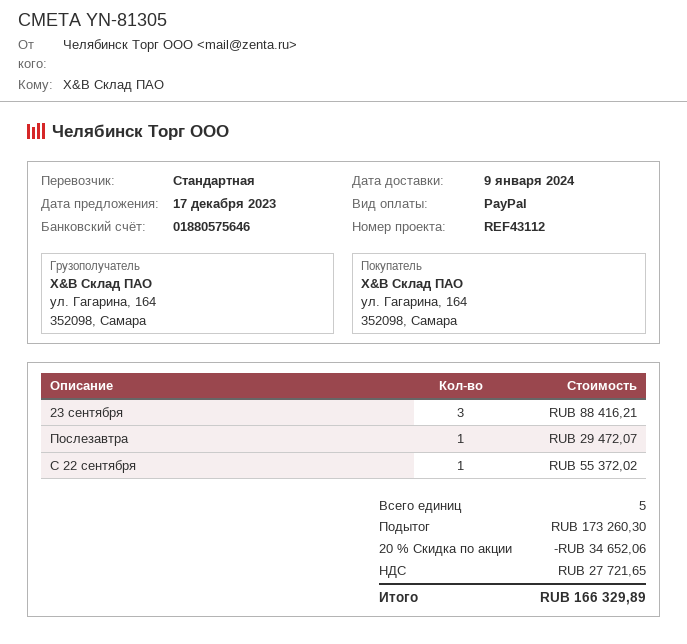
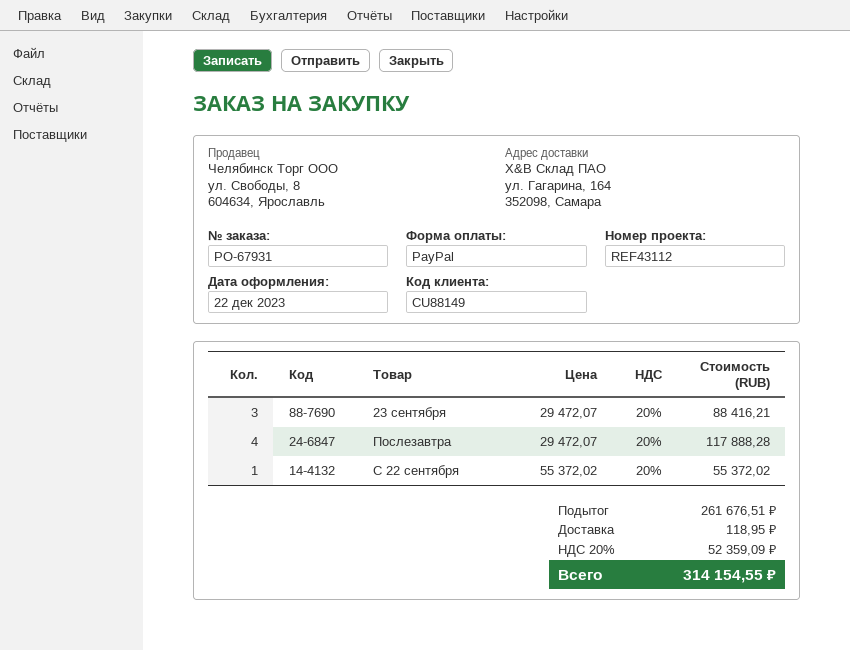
Послезавтра: 1 for 29472.07 -> 4 for 117888.28
subtotal: 173260.30 -> 261676.51
discount: 20% = 34652.06 -> none
shipping: none -> 118.95
tax: 27721.65 -> 52359.09
total: 166329.89 -> 314154.55

